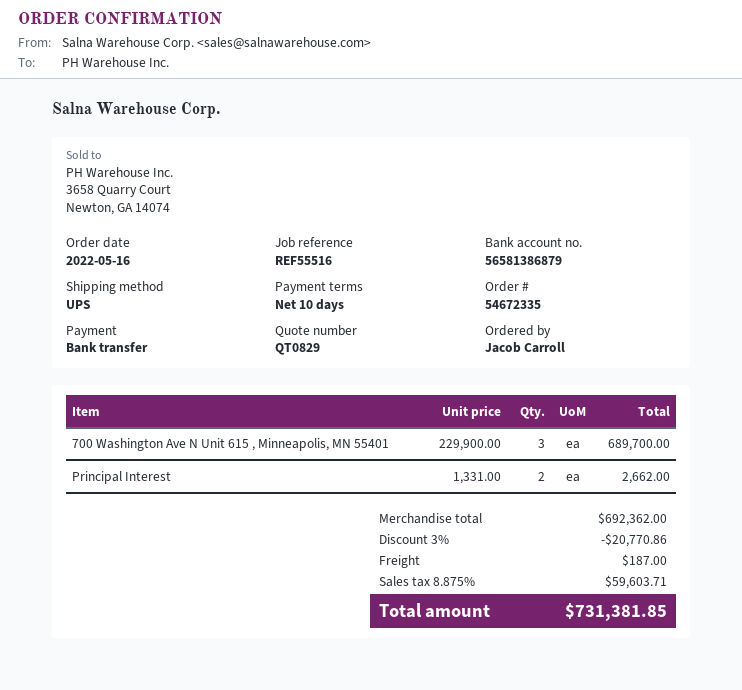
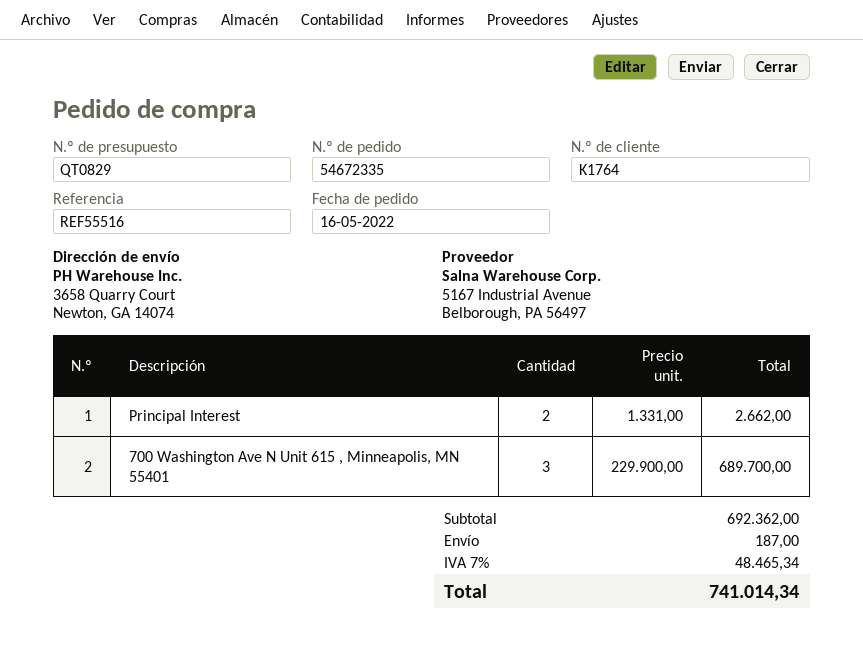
discount: 3% = 20770.86 -> none
tax: 8.875% = 59603.71 -> 7% = 48465.34
total: 731381.85 -> 741014.34

